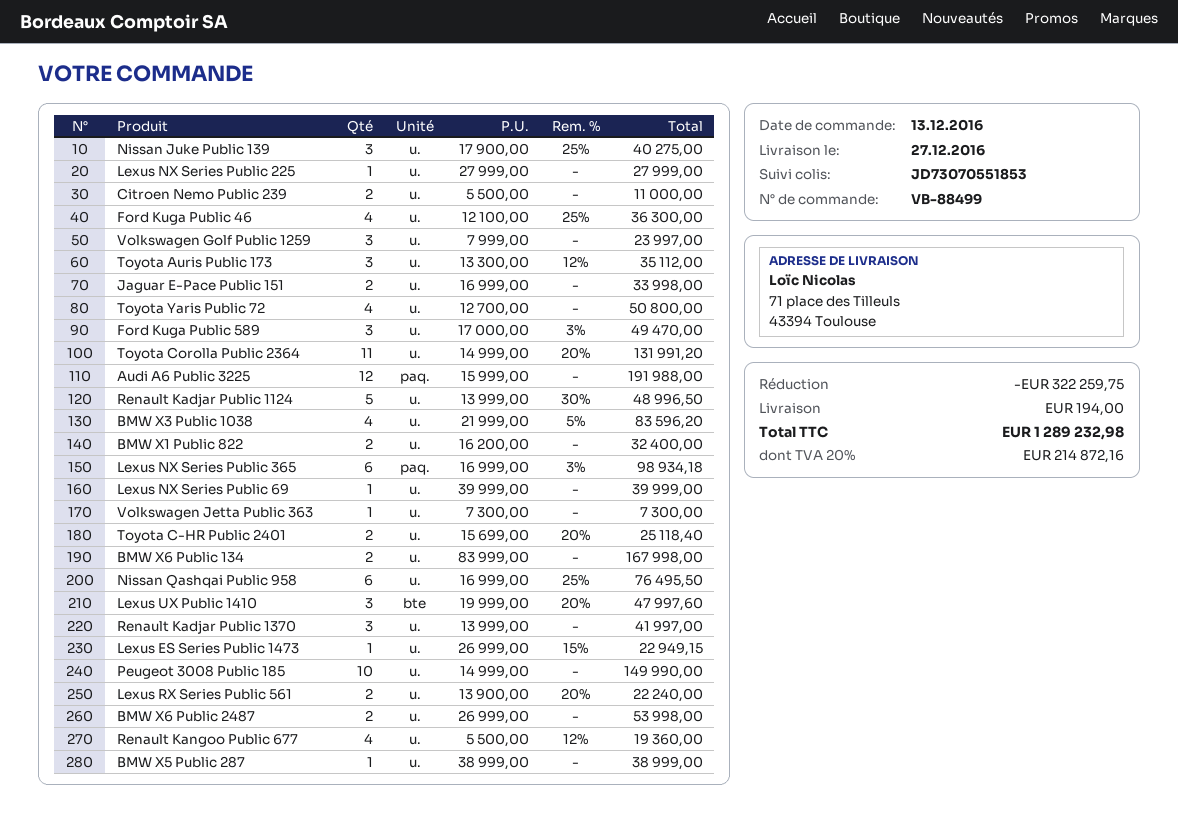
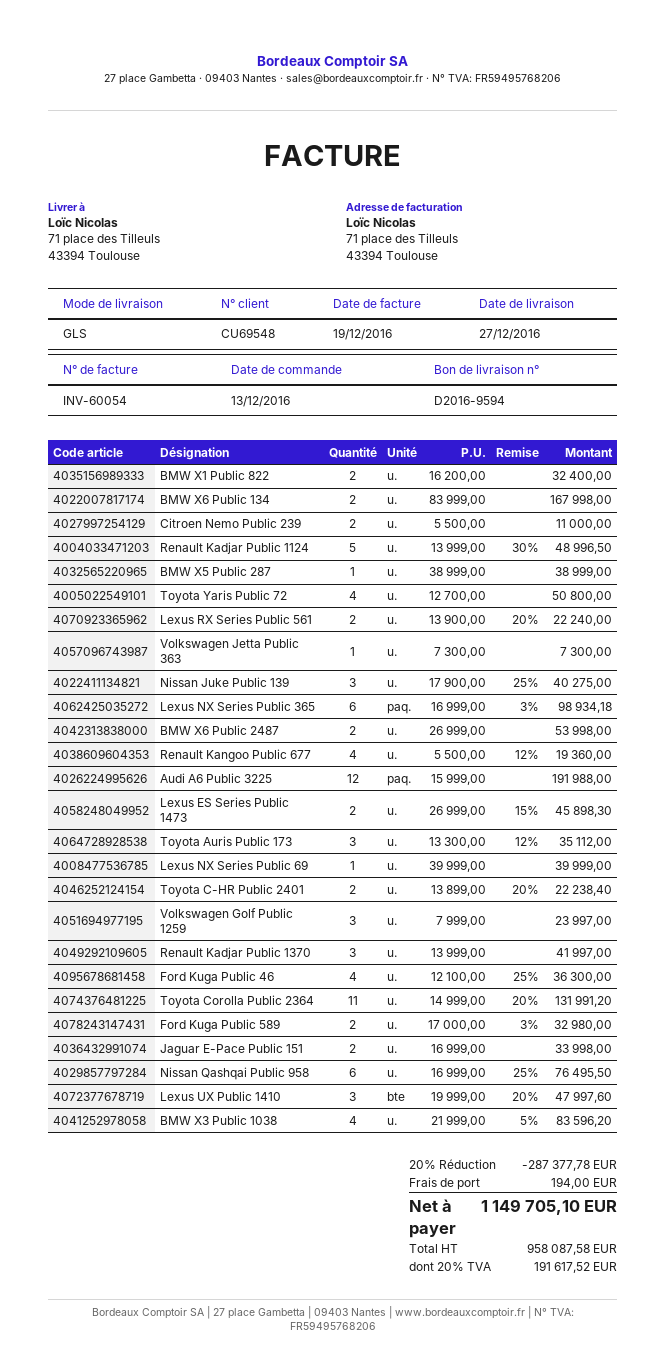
Lexus NX Series Public 225: 1 x 27999.00 = 27999.00 -> none
Ford Kuga Public 589: 3 x 17000.00 - 3% = 49470.00 -> 2 x 17000.00 - 3% = 32980.00
Toyota C-HR Public 2401: 2 x 15699.00 - 20% = 25118.40 -> 2 x 13899.00 - 20% = 22238.40
Lexus ES Series Public 1473: 1 x 26999.00 - 15% = 22949.15 -> 2 x 26999.00 - 15% = 45898.30
Peugeot 3008 Public 185: 10 x 14999.00 = 149990.00 -> none
discount: 322259.75 -> 287377.78
tax: 20% = 214872.16 -> 20% = 191617.52
total: 1289232.98 -> 1149705.10

